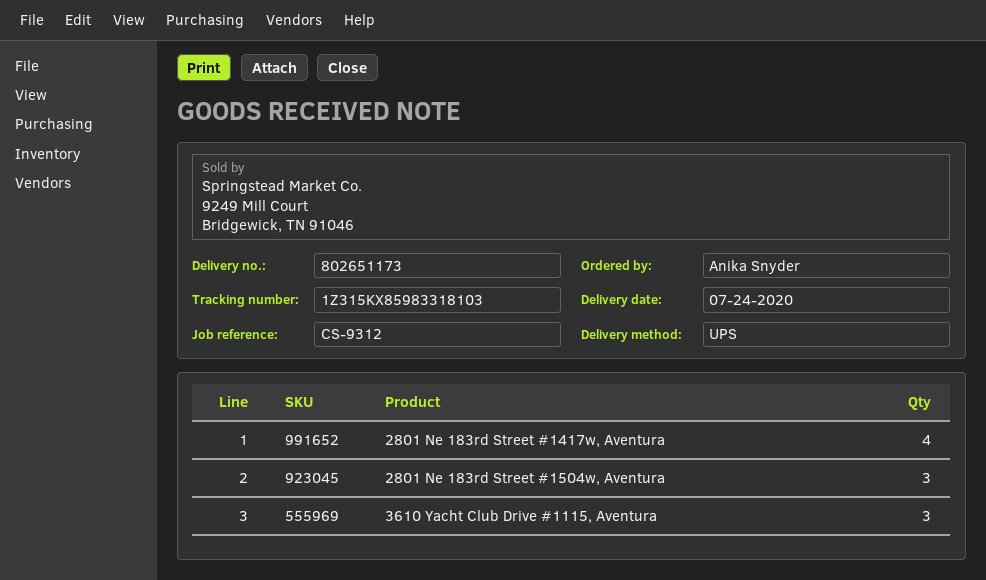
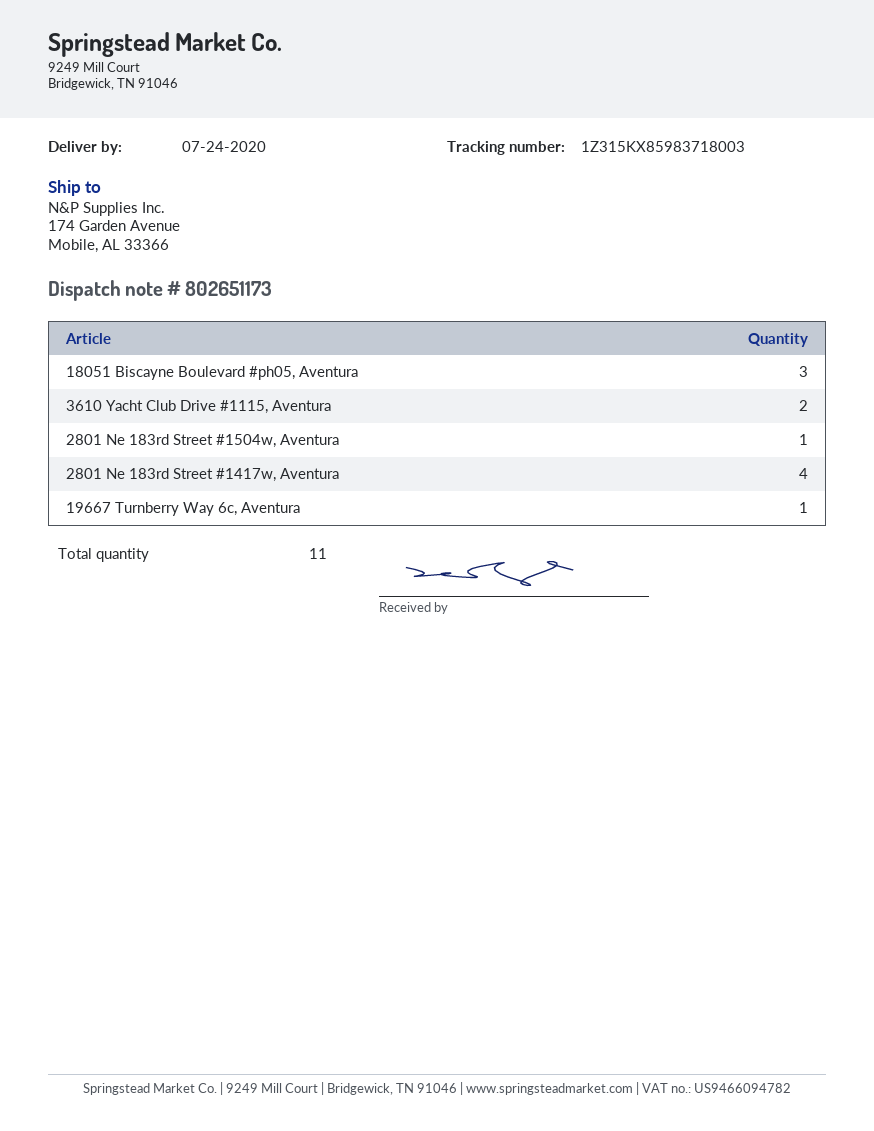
tracking number: 1Z315KX85983318103 -> 1Z315KX85983718003
2801 Ne 183rd Street #1504w, Aventura: 3 -> 1
3610 Yacht Club Drive #1115, Aventura: 3 -> 2
18051 Biscayne Boulevard #ph05, Aventura: none -> 3
19667 Turnberry Way 6c, Aventura: none -> 1

